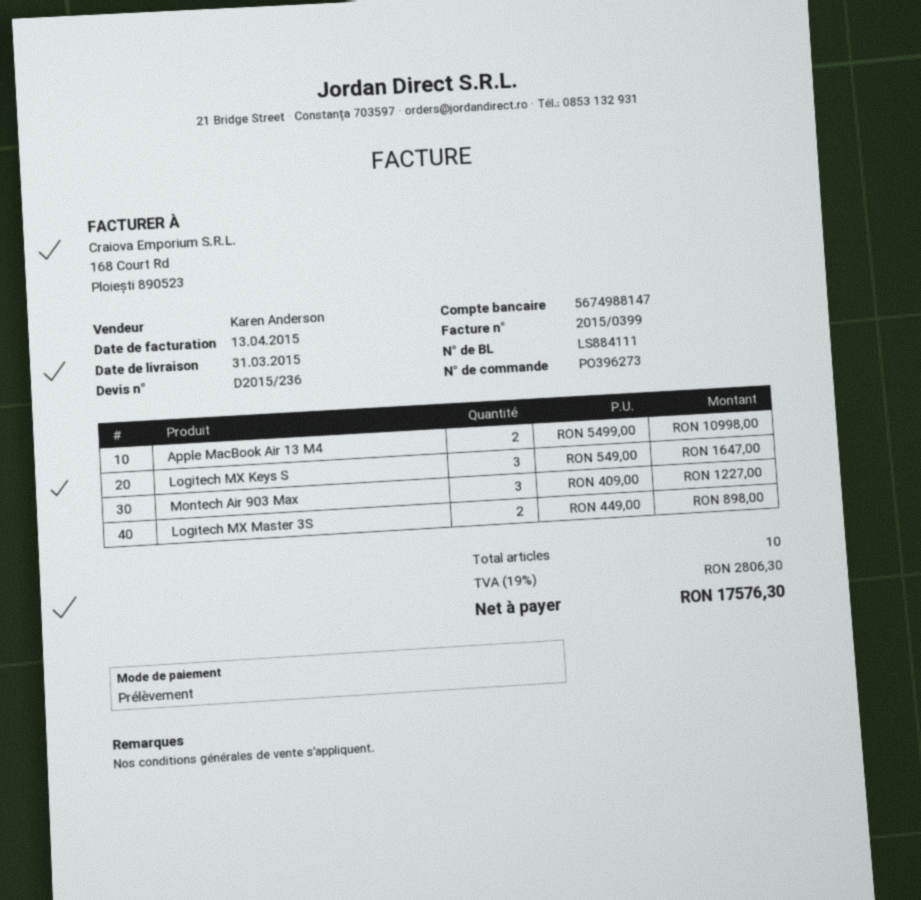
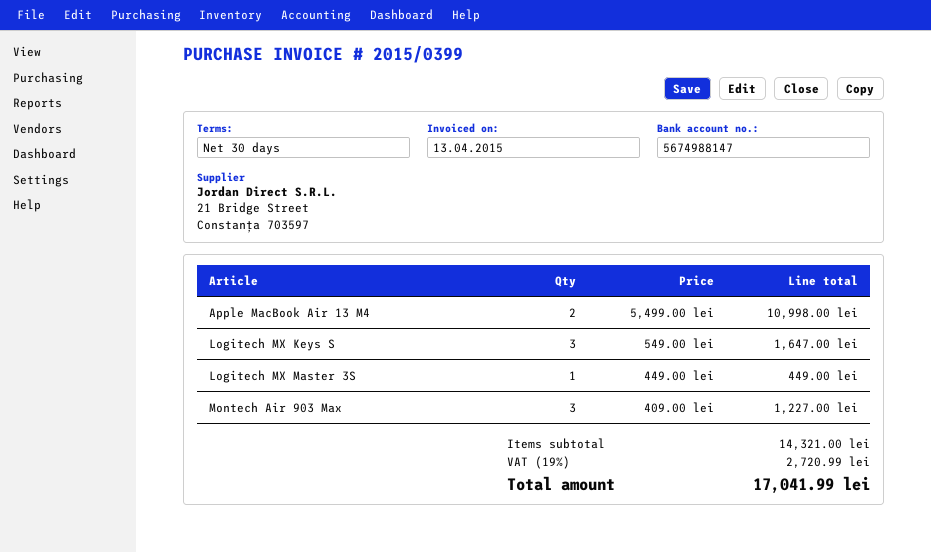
Logitech MX Master 3S: 2 x 449.00 = 898.00 -> 1 x 449.00 = 449.00
tax: 19% = 2806.30 -> 19% = 2720.99
total: 17576.30 -> 17041.99

